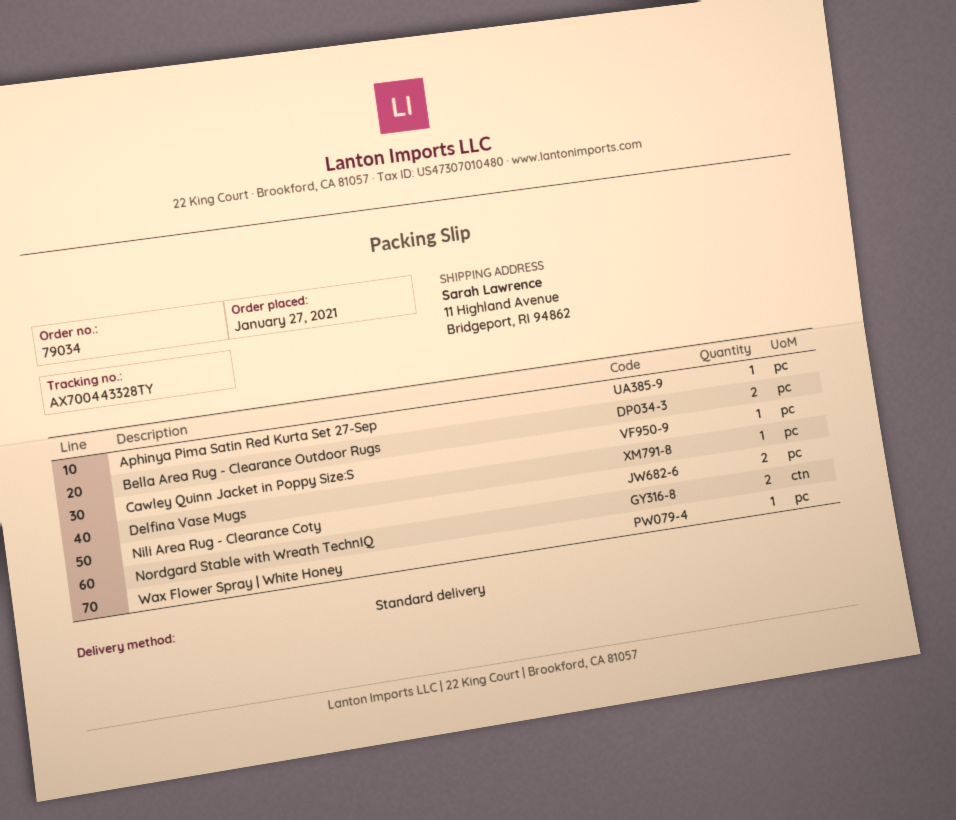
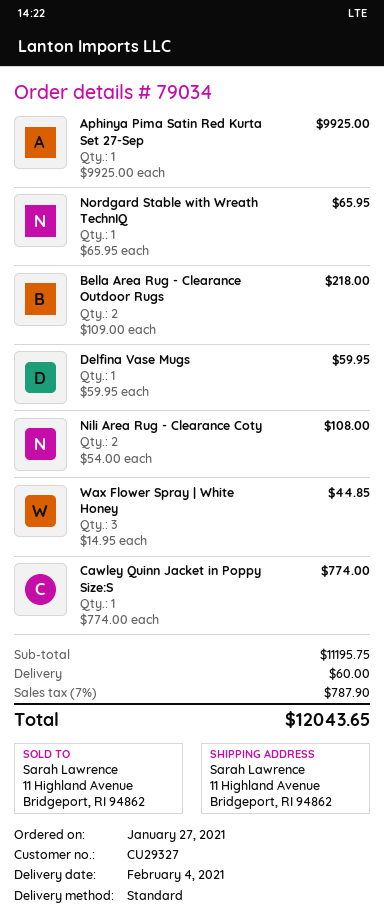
Nordgard Stable with Wreath TechnIQ: 2 -> 1
Wax Flower Spray | White Honey: 1 -> 3

